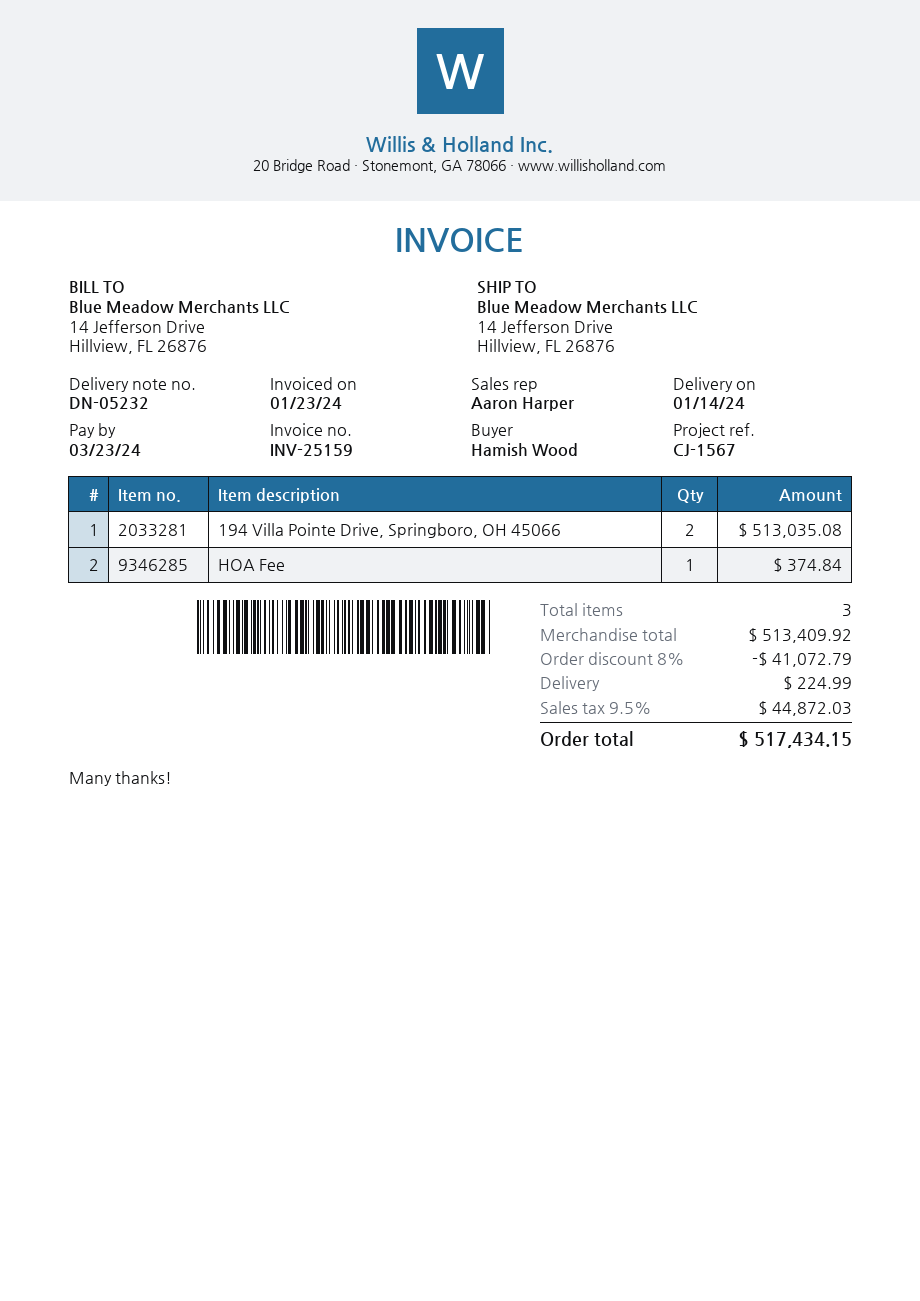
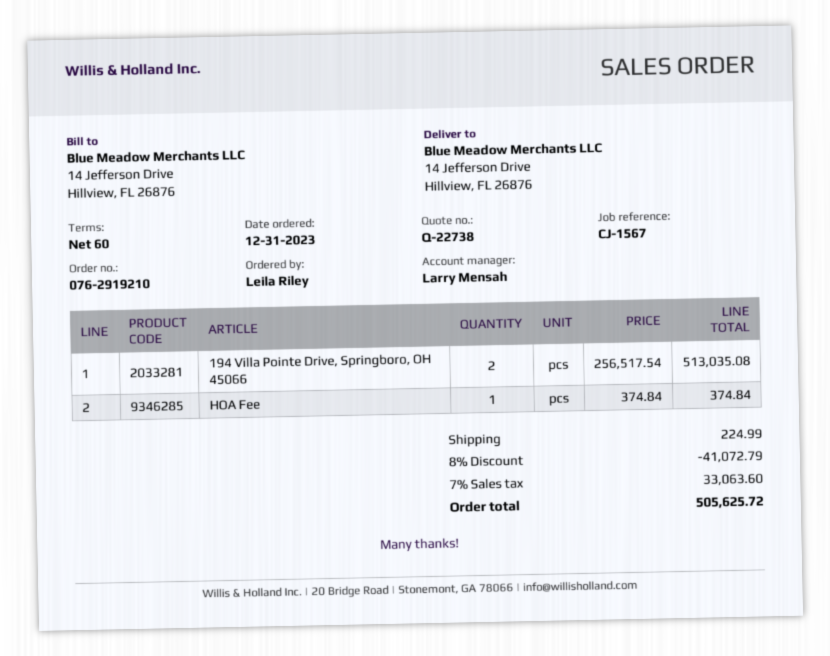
ordered by: Hamish Wood -> Leila Riley
sales rep: Aaron Harper -> Larry Mensah
tax: 9.5% = 44872.03 -> 7% = 33063.60
total: 517434.15 -> 505625.72

